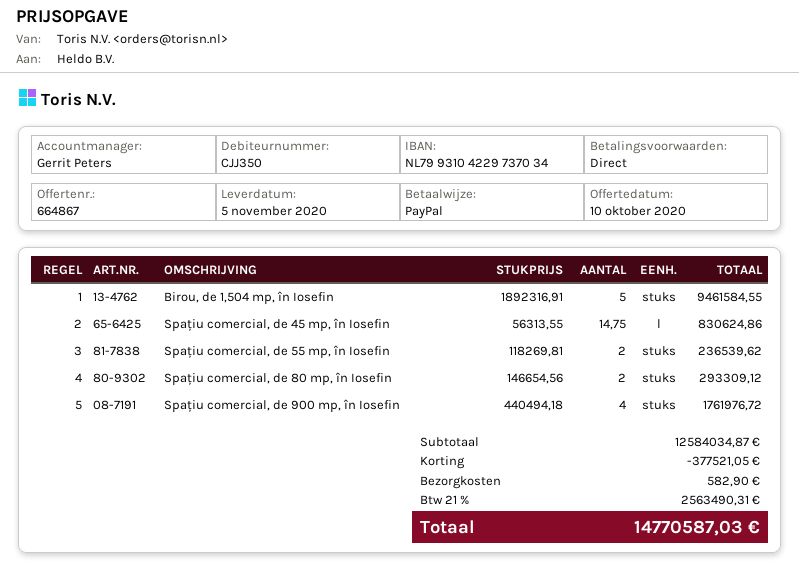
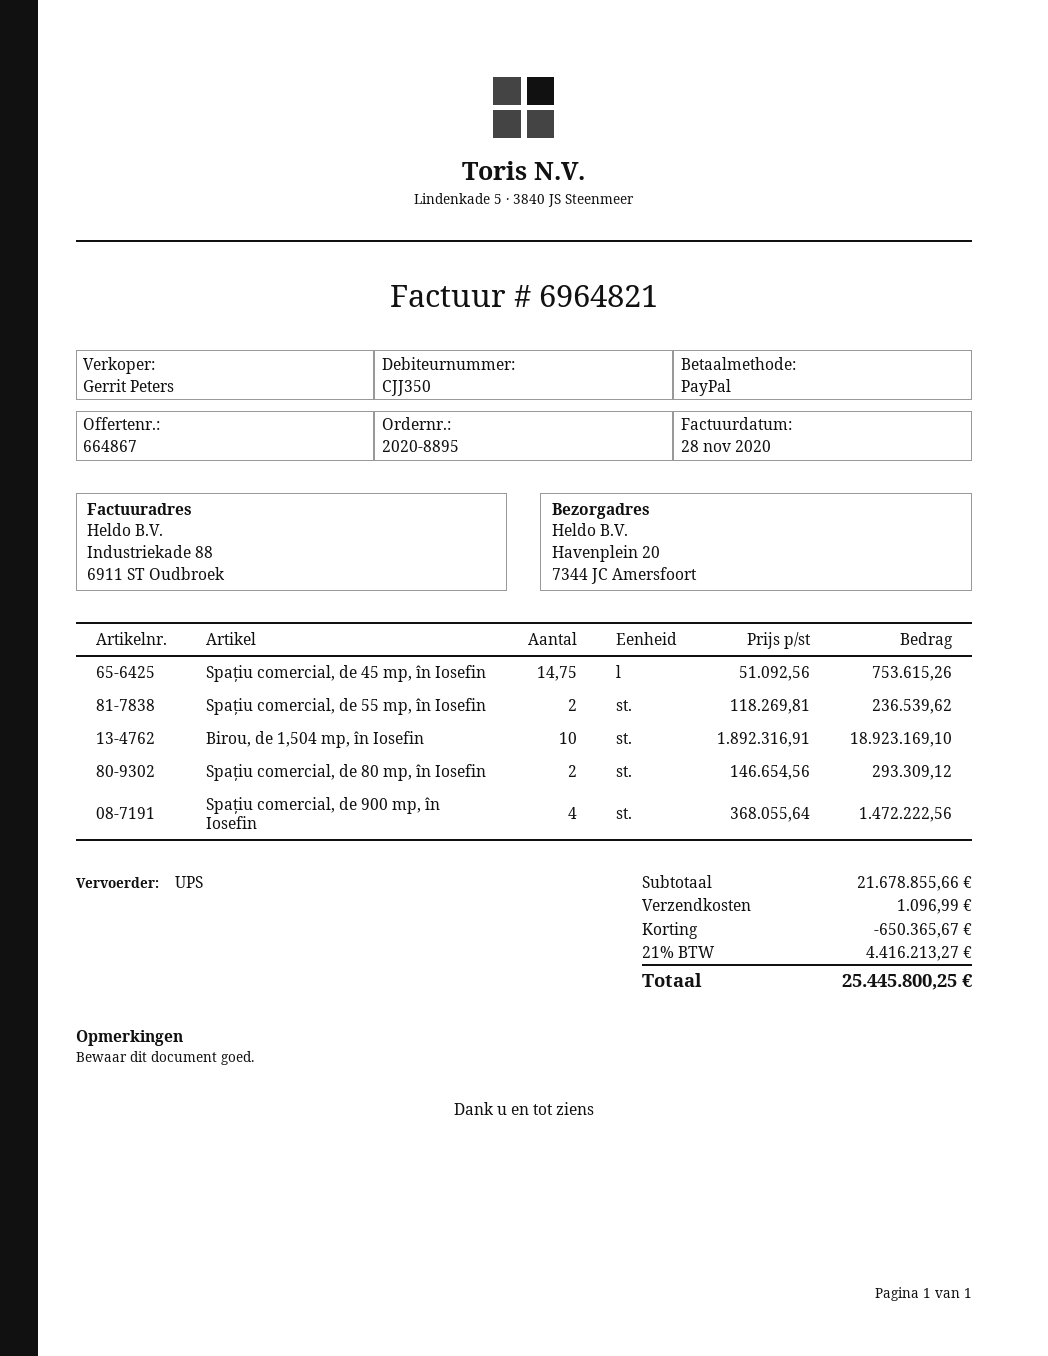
Birou, de 1,504 mp, în Iosefin: 5 x 1892316.91 = 9461584.55 -> 10 x 1892316.91 = 18923169.10
Spațiu comercial, de 45 mp, în Iosefin: 14.75 x 56313.55 = 830624.86 -> 14.75 x 51092.56 = 753615.26
Spațiu comercial, de 900 mp, în Iosefin: 4 x 440494.18 = 1761976.72 -> 4 x 368055.64 = 1472222.56
subtotal: 12584034.87 -> 21678855.66
discount: 377521.05 -> 650365.67
shipping: 582.90 -> 1096.99
tax: 21% = 2563490.31 -> 21% = 4416213.27
total: 14770587.03 -> 25445800.25

